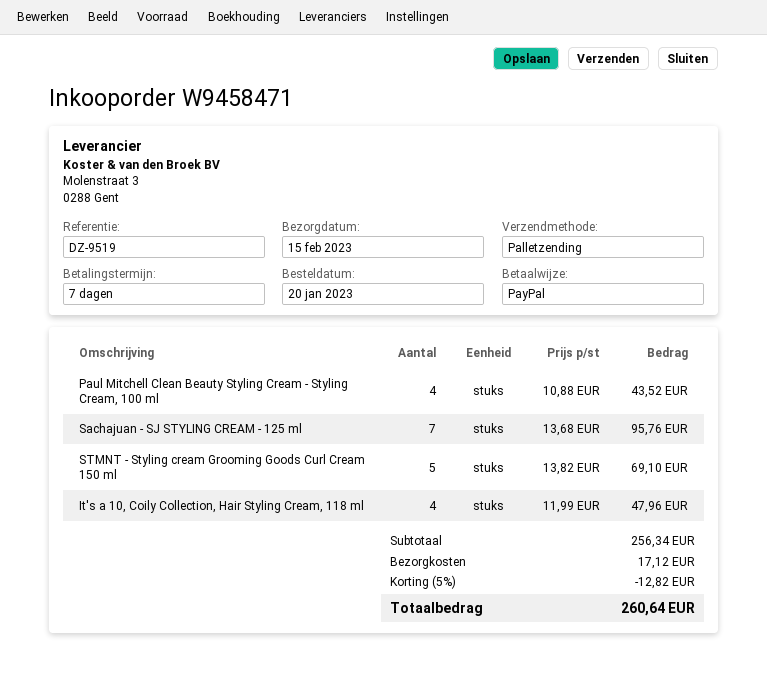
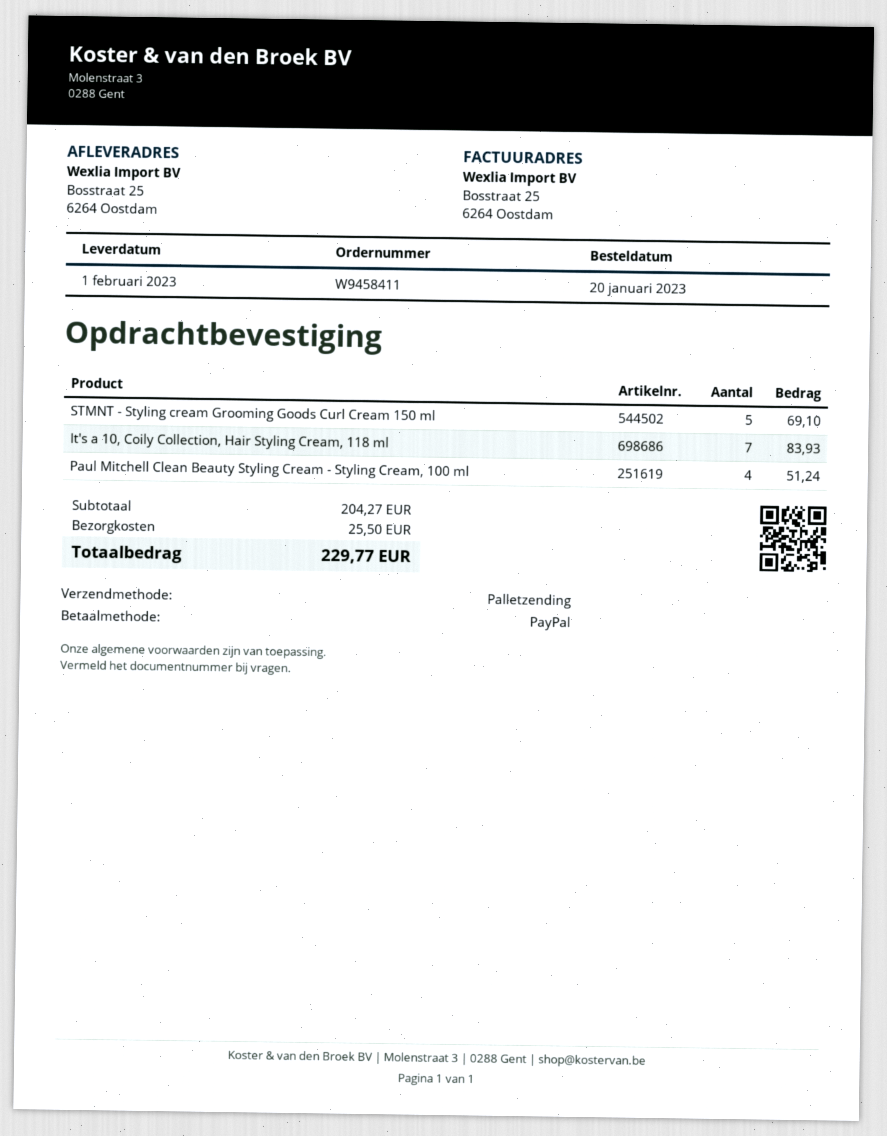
order number: W9458471 -> W9458411
delivery date: 2023-02-15 -> 2023-02-01
Paul Mitchell Clean Beauty Styling Cream - Styling Cream, 100 ml: 4 for 43.52 -> 4 for 51.24
Sachajuan - SJ STYLING CREAM - 125 ml: 7 for 95.76 -> none
It's a 10, Coily Collection, Hair Styling Cream, 118 ml: 4 for 47.96 -> 7 for 83.93
subtotal: 256.34 -> 204.27
discount: 5% = 12.82 -> none
shipping: 17.12 -> 25.50
total: 260.64 -> 229.77

